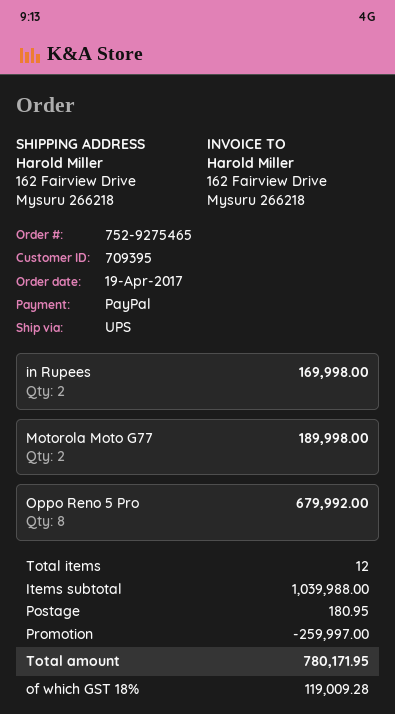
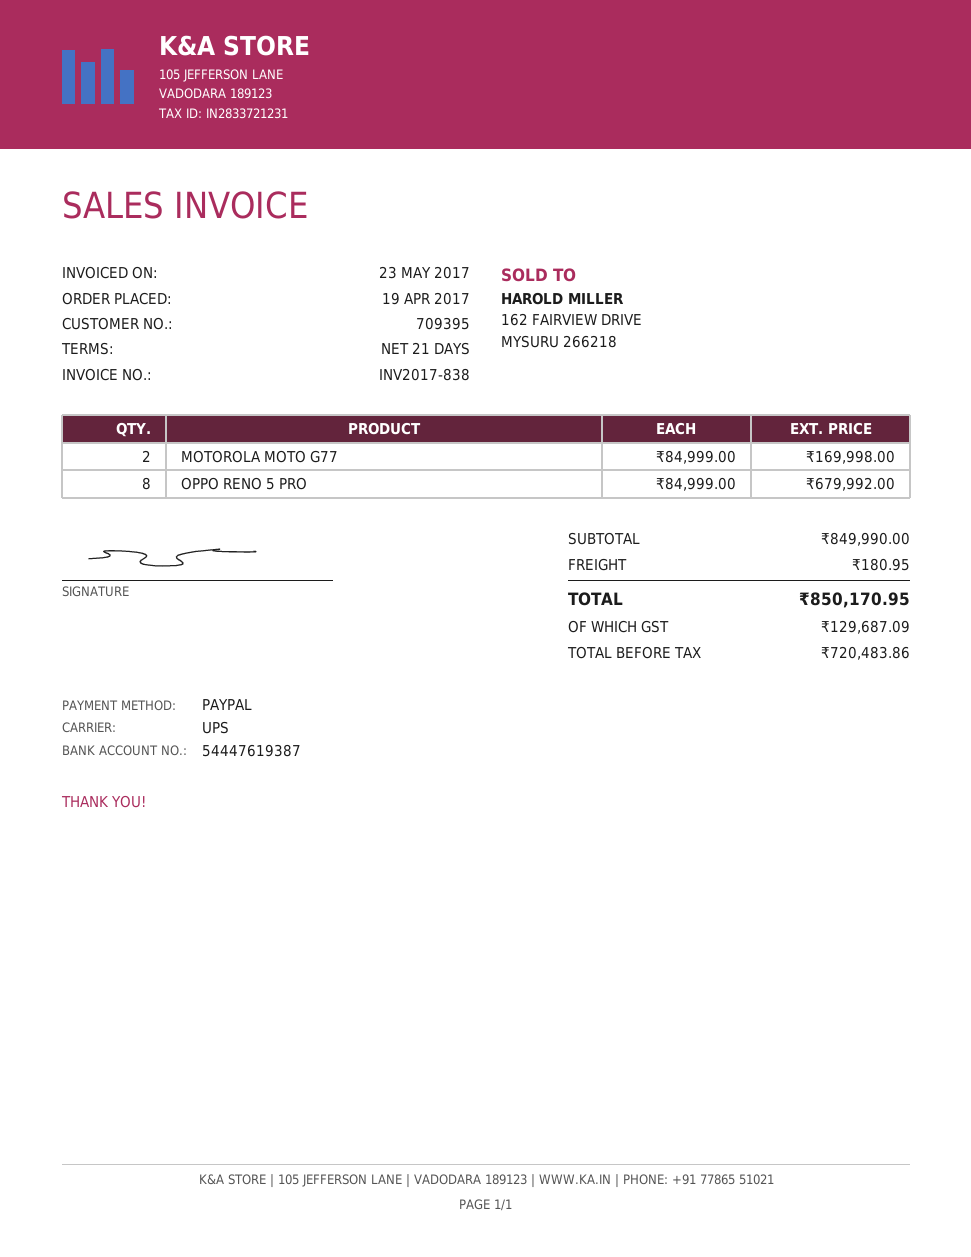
in Rupees: 2 for 169998.00 -> none
Motorola Moto G77: 2 for 189998.00 -> 2 for 169998.00
subtotal: 1039988.00 -> 849990.00
discount: 259997.00 -> none
tax: 119009.28 -> 129687.09
total: 780171.95 -> 850170.95

